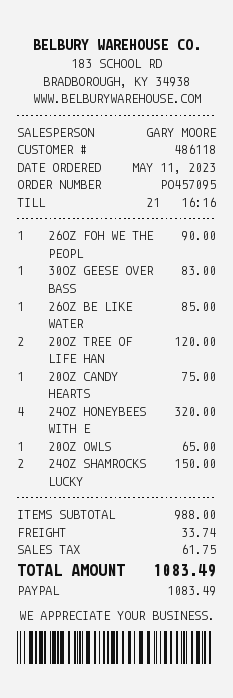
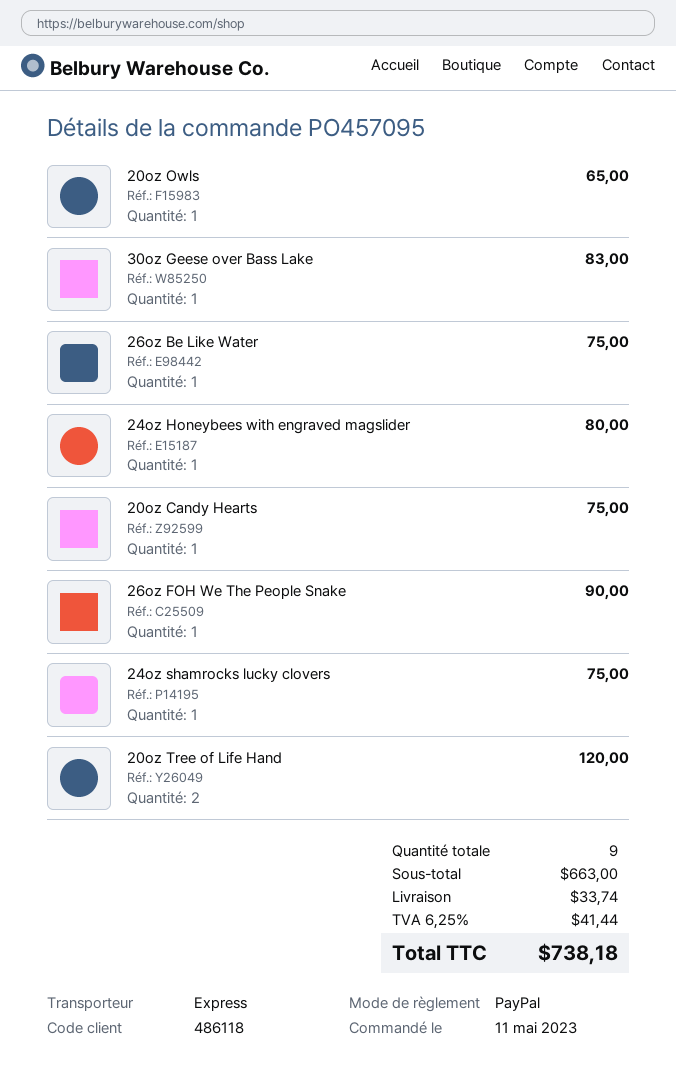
26OZ BE LIKE WATER: 1 for 85.00 -> 1 for 75.00
24OZ HONEYBEES WITH E: 4 for 320.00 -> 1 for 80.00
24OZ SHAMROCKS LUCKY: 2 for 150.00 -> 1 for 75.00
subtotal: 988.00 -> 663.00
tax: 61.75 -> 41.44
total: 1083.49 -> 738.18

